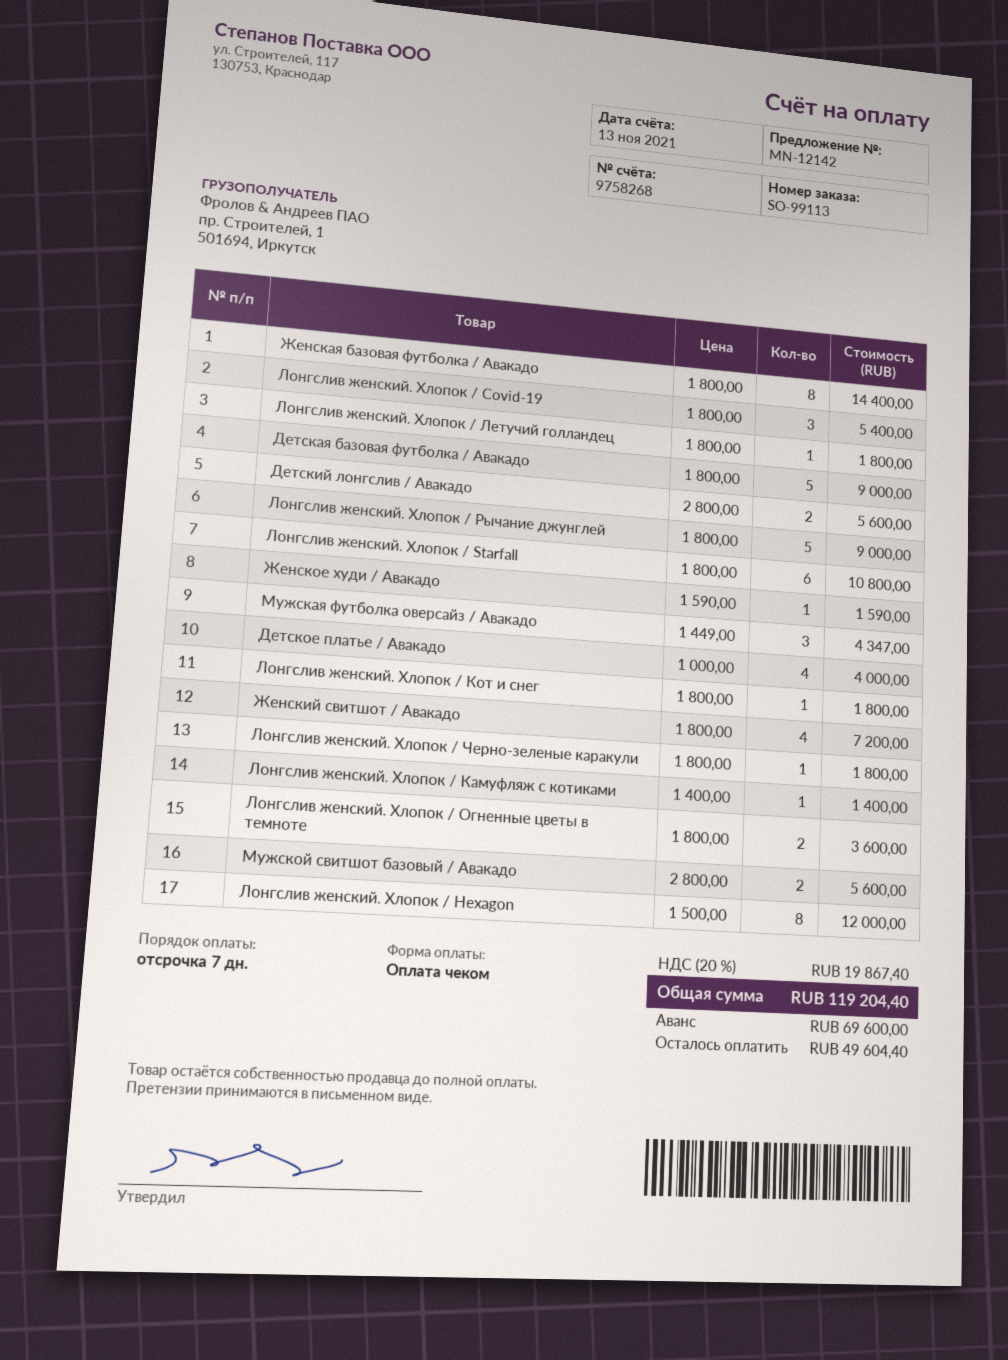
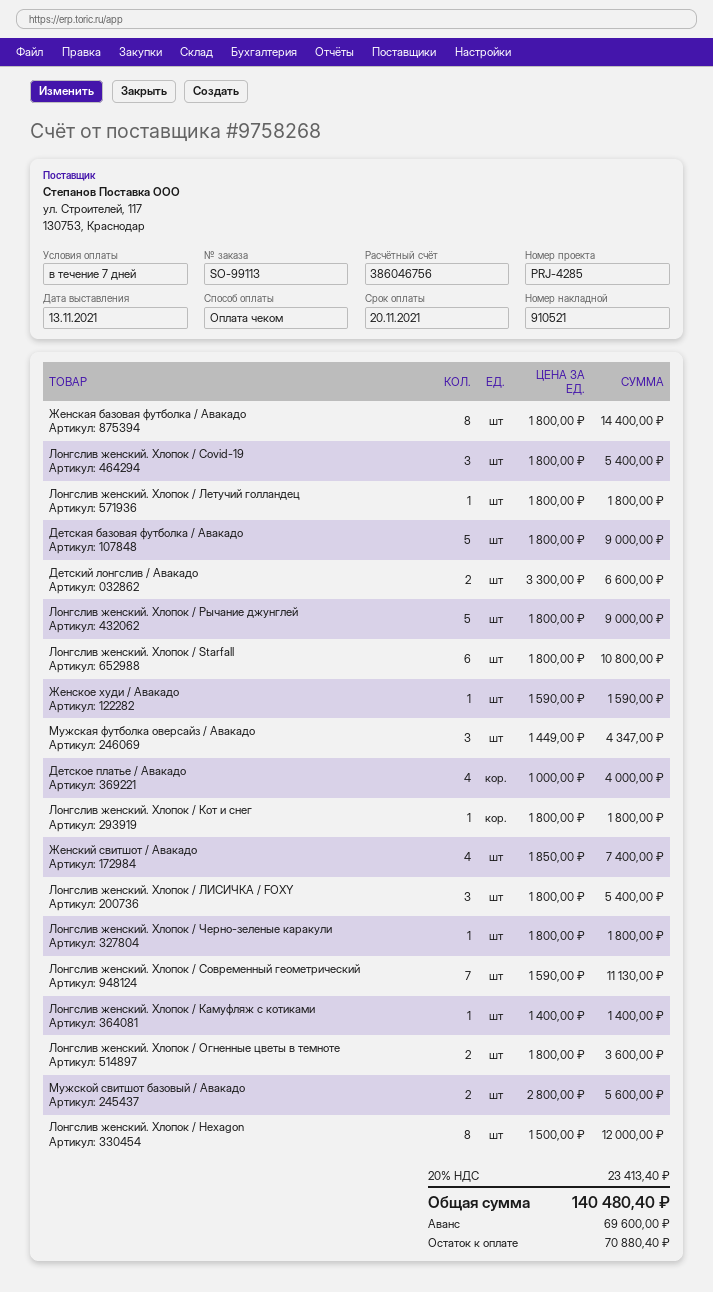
Детский лонгслив / Авакадо: 2 x 2800.00 = 5600.00 -> 2 x 3300.00 = 6600.00
Женский свитшот / Авакадо: 4 x 1800.00 = 7200.00 -> 4 x 1850.00 = 7400.00
Лонгслив женский. Хлопок / ЛИСИЧКА / FOXY: none -> 3 x 1800.00 = 5400.00
Лонгслив женский. Хлопок / Современный геометрический: none -> 7 x 1590.00 = 11130.00
tax: 20% = 19867.40 -> 20% = 23413.40
total: 119204.40 -> 140480.40
balance: 49604.40 -> 70880.40

